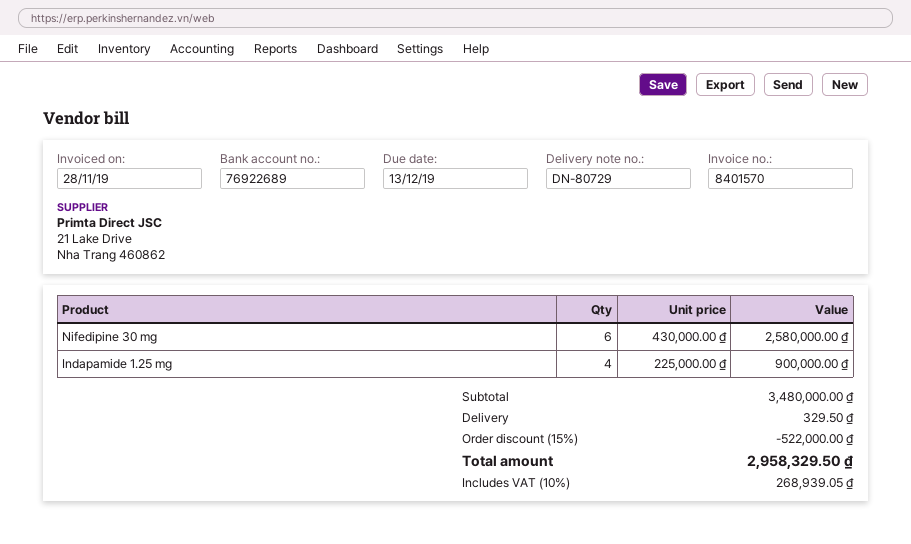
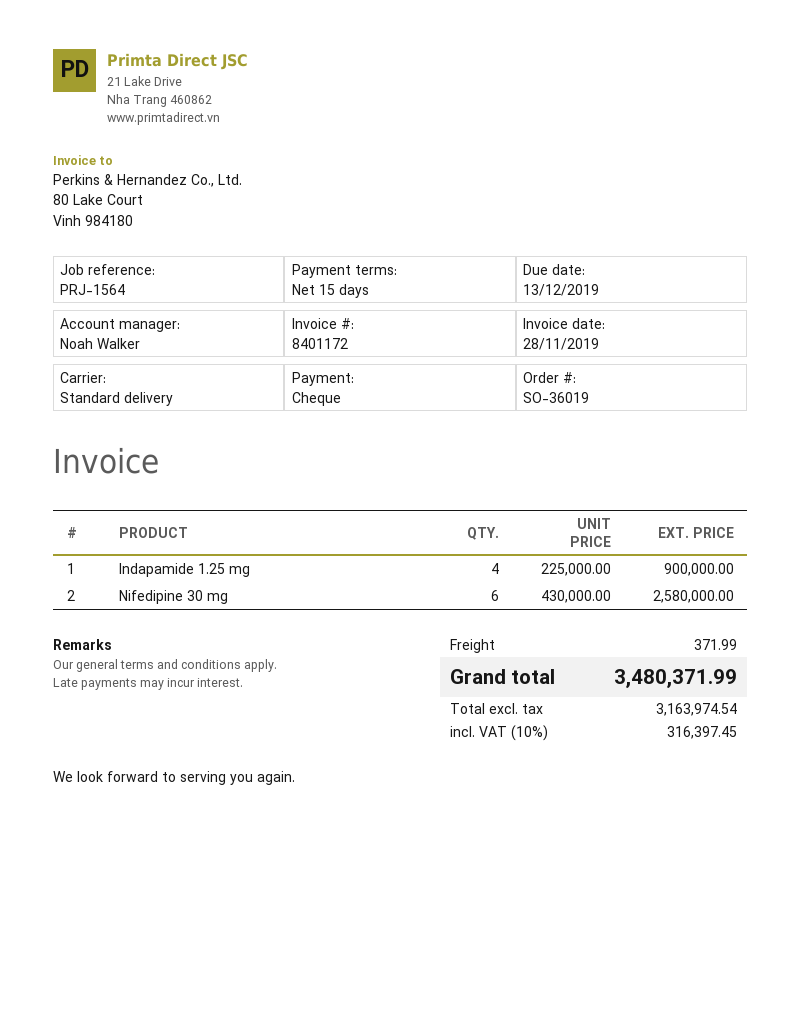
invoice number: 8401570 -> 8401172
discount: 15% = 522000.00 -> none
shipping: 329.50 -> 371.99
tax: 10% = 268939.05 -> 10% = 316397.45
total: 2958329.50 -> 3480371.99

